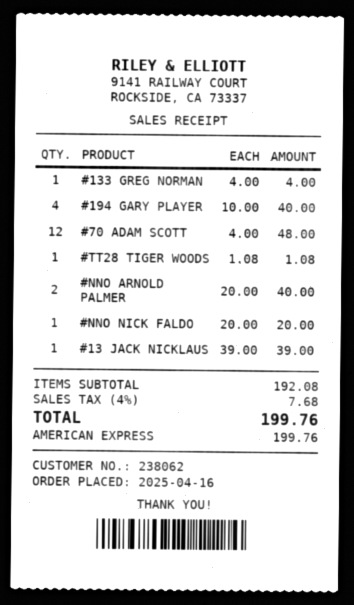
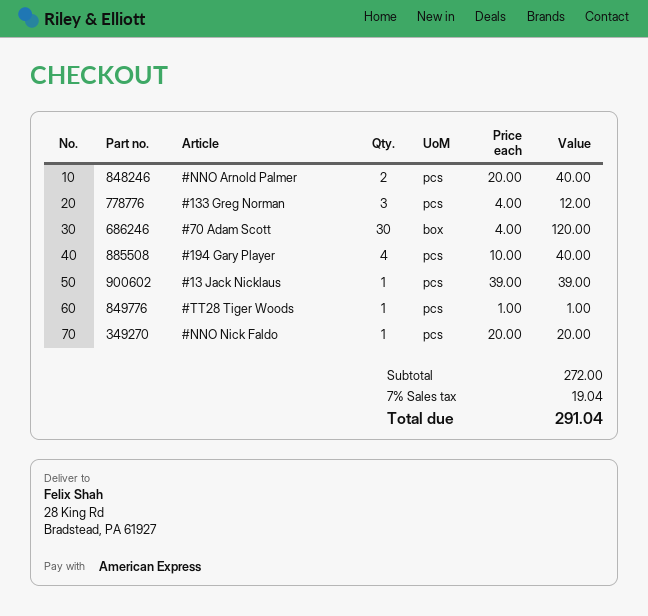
#133 GREG NORMAN: 1 x 4.00 = 4.00 -> 3 x 4.00 = 12.00
#70 ADAM SCOTT: 12 x 4.00 = 48.00 -> 30 x 4.00 = 120.00
#TT28 TIGER WOODS: 1 x 1.08 = 1.08 -> 1 x 1.00 = 1.00
subtotal: 192.08 -> 272.00
tax: 4% = 7.68 -> 7% = 19.04
total: 199.76 -> 291.04

